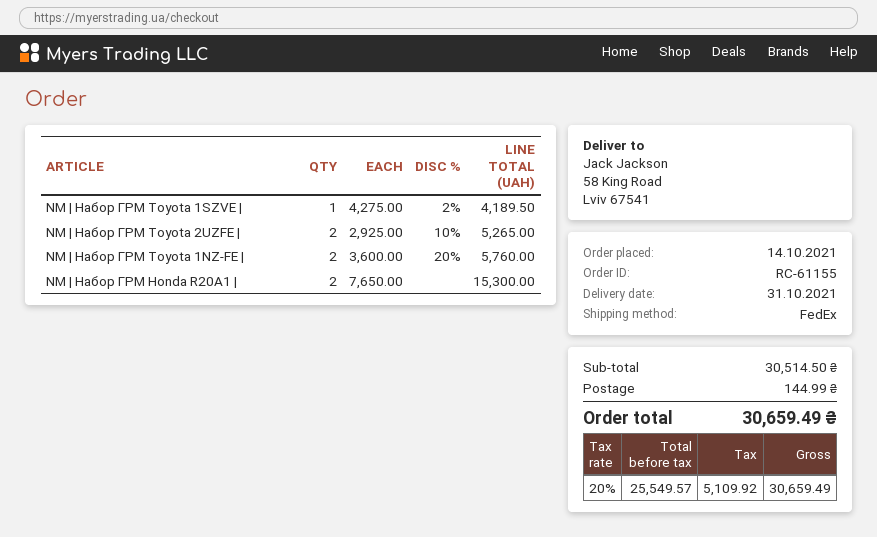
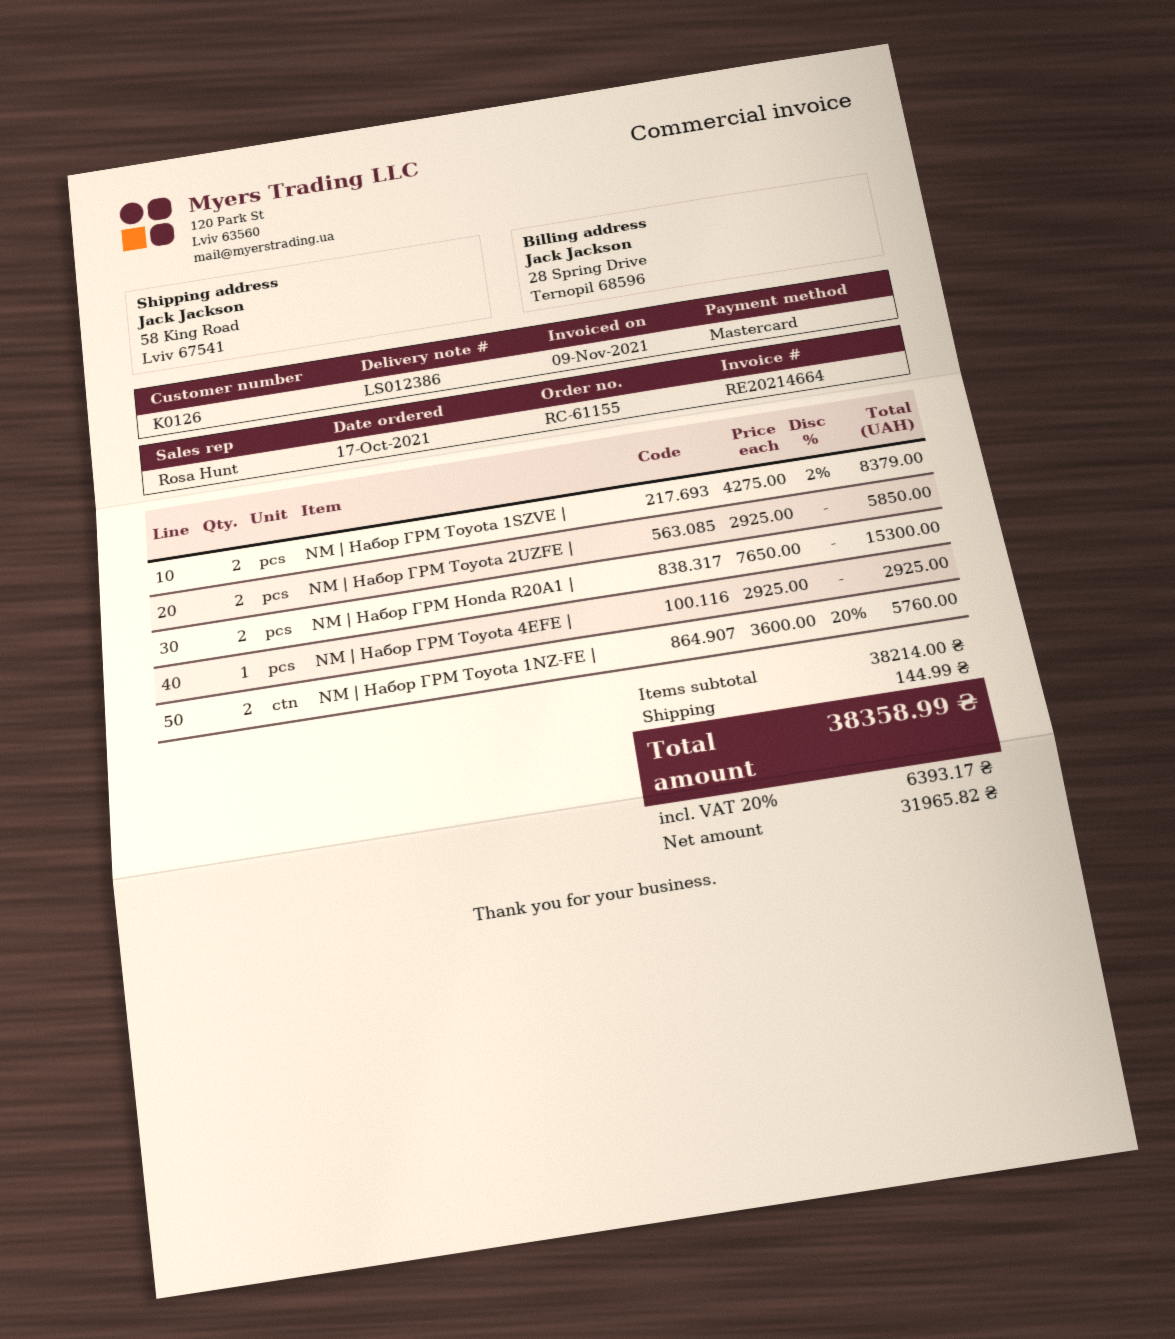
order date: 2021-10-14 -> 2021-10-17
NM | Набор ГРМ Toyota 1SZVE |: 1 x 4275.00 - 2% = 4189.50 -> 2 x 4275.00 - 2% = 8379.00
NM | Набор ГРМ Toyota 2UZFE |: 2 x 2925.00 - 10% = 5265.00 -> 2 x 2925.00 = 5850.00
NM | Набор ГРМ Toyota 4EFE |: none -> 1 x 2925.00 = 2925.00
subtotal: 30514.50 -> 38214.00
net: 25549.57 -> 31965.82
tax: 20% = 5109.92 -> 20% = 6393.17
total: 30659.49 -> 38358.99

